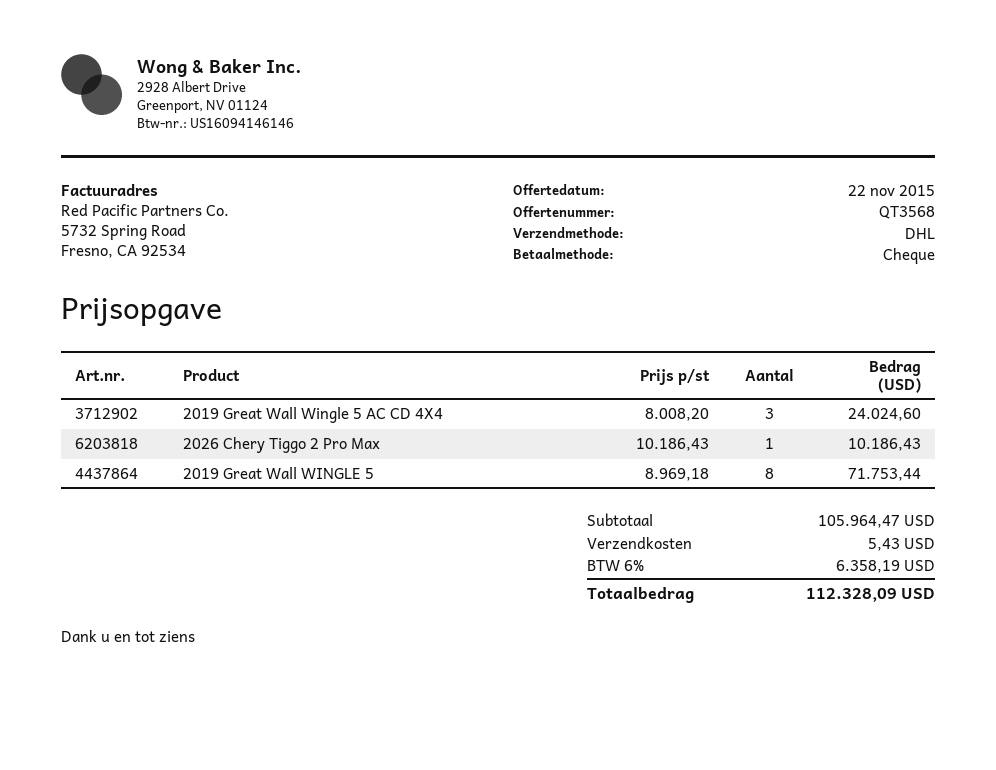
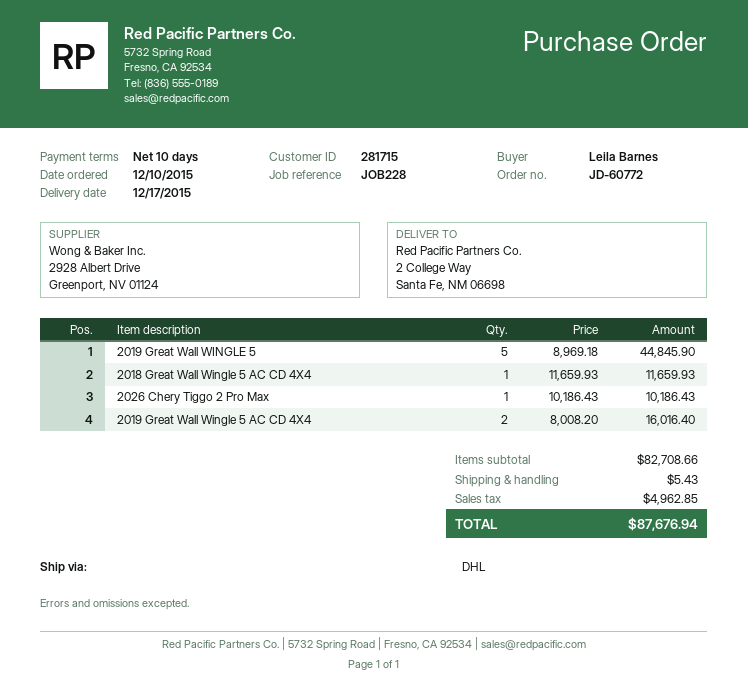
2019 Great Wall Wingle 5 AC CD 4X4: 3 x 8008.20 = 24024.60 -> 2 x 8008.20 = 16016.40
2019 Great Wall WINGLE 5: 8 x 8969.18 = 71753.44 -> 5 x 8969.18 = 44845.90
2018 Great Wall Wingle 5 AC CD 4X4: none -> 1 x 11659.93 = 11659.93
subtotal: 105964.47 -> 82708.66
tax: 6358.19 -> 4962.85
total: 112328.09 -> 87676.94

